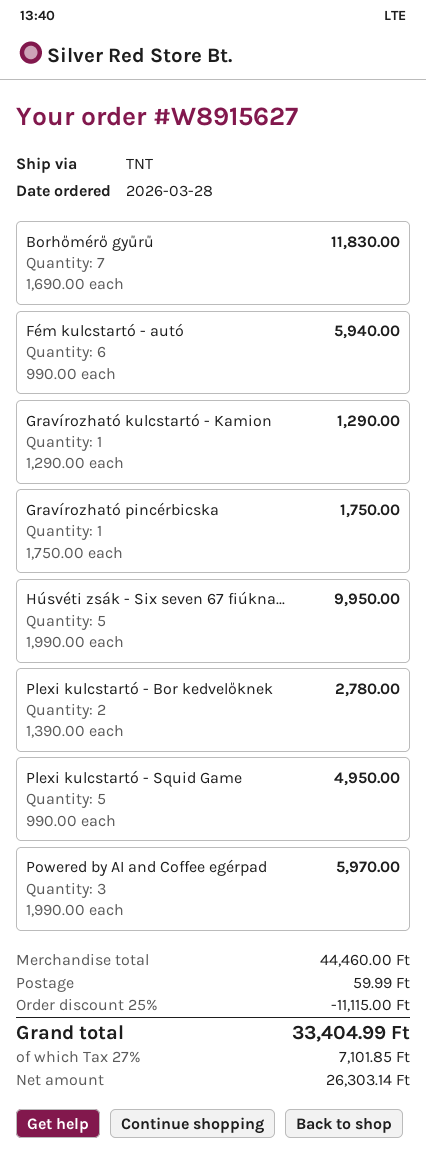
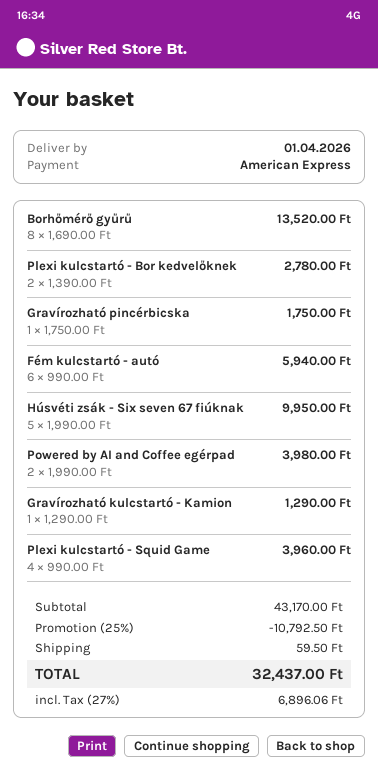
Borhőmérő gyűrű: 7 x 1690.00 = 11830.00 -> 8 x 1690.00 = 13520.00
Plexi kulcstartó - Squid Game: 5 x 990.00 = 4950.00 -> 4 x 990.00 = 3960.00
Powered by AI and Coffee egérpad: 3 x 1990.00 = 5970.00 -> 2 x 1990.00 = 3980.00
subtotal: 44460.00 -> 43170.00
discount: 25% = 11115.00 -> 25% = 10792.50
shipping: 59.99 -> 59.50
tax: 27% = 7101.85 -> 27% = 6896.06
total: 33404.99 -> 32437.00

